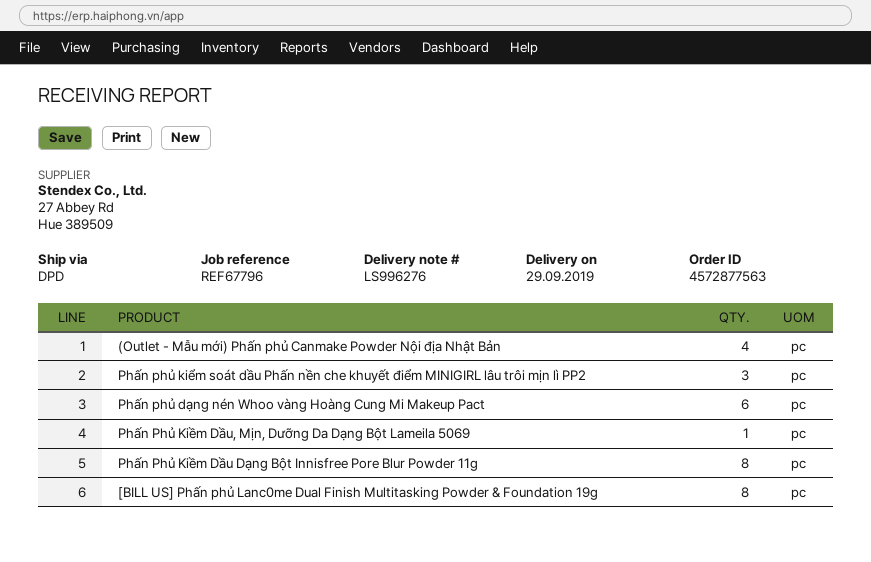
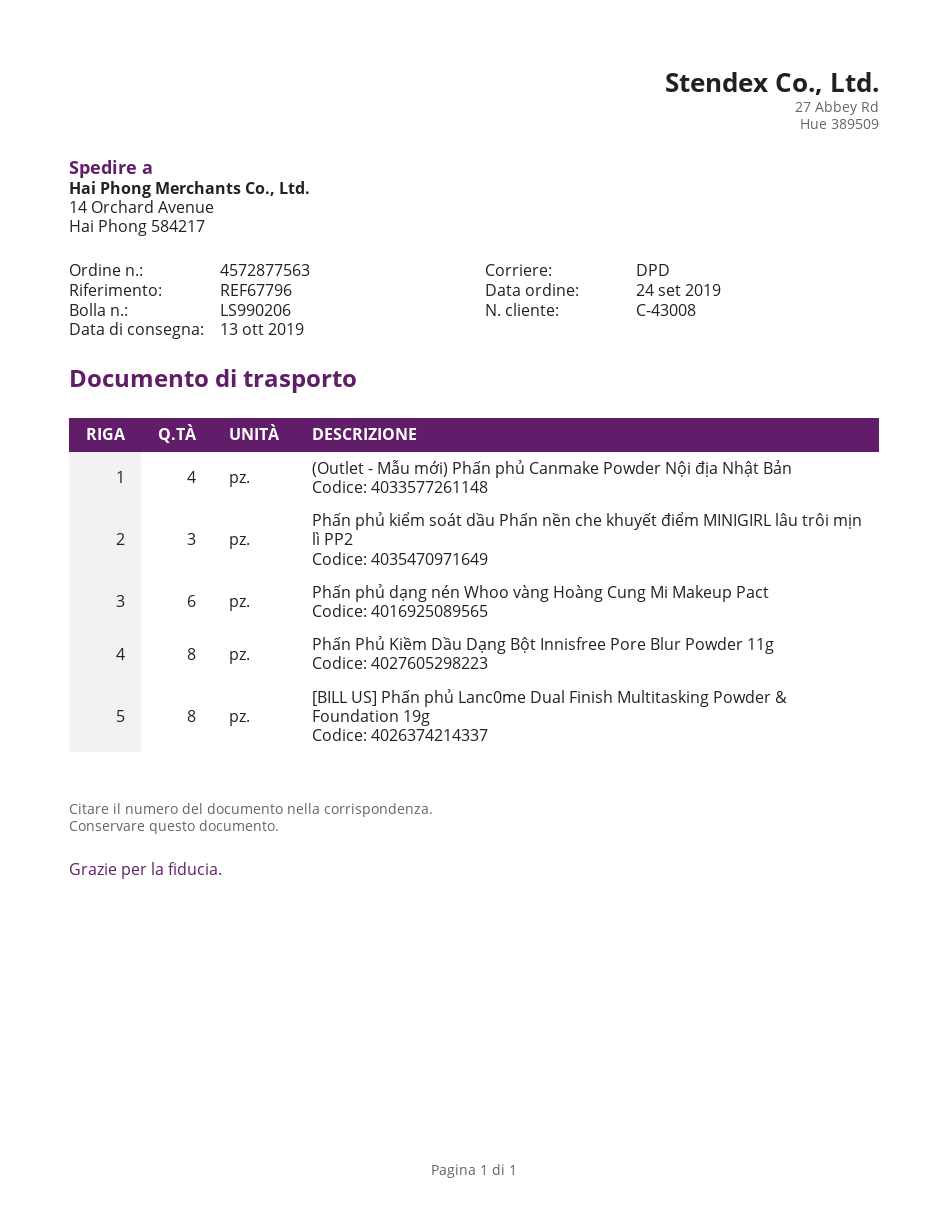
delivery note number: LS996276 -> LS990206
delivery date: 2019-09-29 -> 2019-10-13
Phấn Phủ Kiềm Dầu, Mịn, Dưỡng Da Dạng Bột Lameila 5069: 1 -> none

